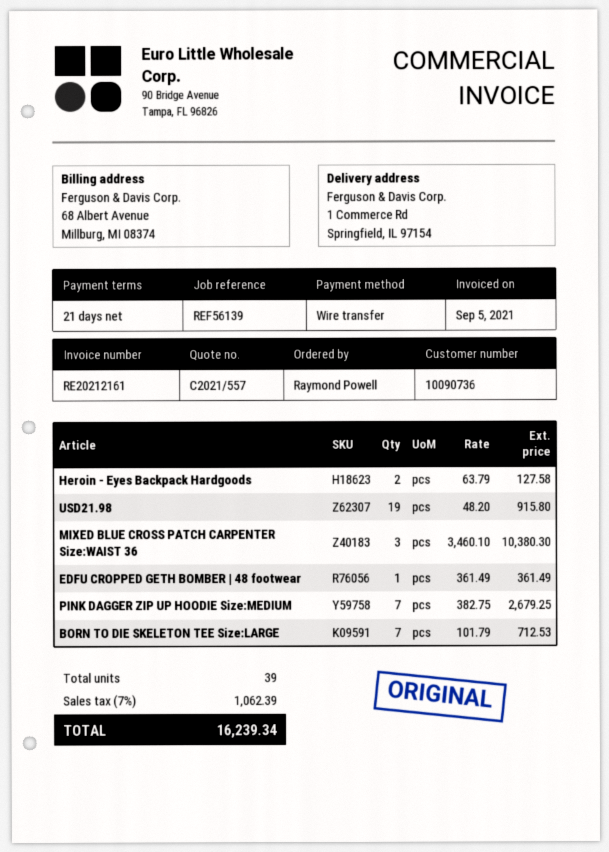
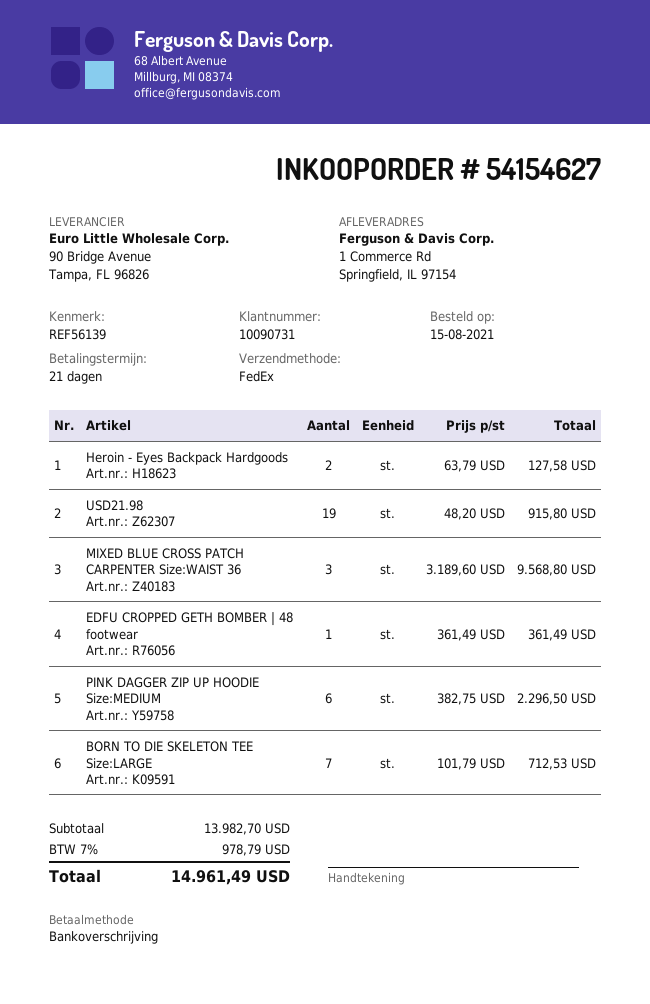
customer number: 10090736 -> 10090731
MIXED BLUE CROSS PATCH CARPENTER Size:WAIST 36: 3 x 3460.10 = 10380.30 -> 3 x 3189.60 = 9568.80
PINK DAGGER ZIP UP HOODIE Size:MEDIUM: 7 x 382.75 = 2679.25 -> 6 x 382.75 = 2296.50
tax: 7% = 1062.39 -> 7% = 978.79
total: 16239.34 -> 14961.49

